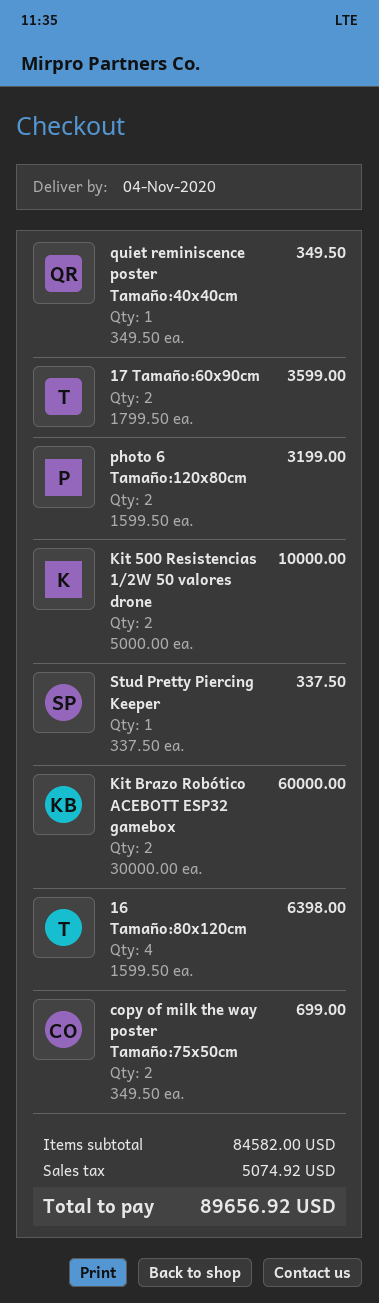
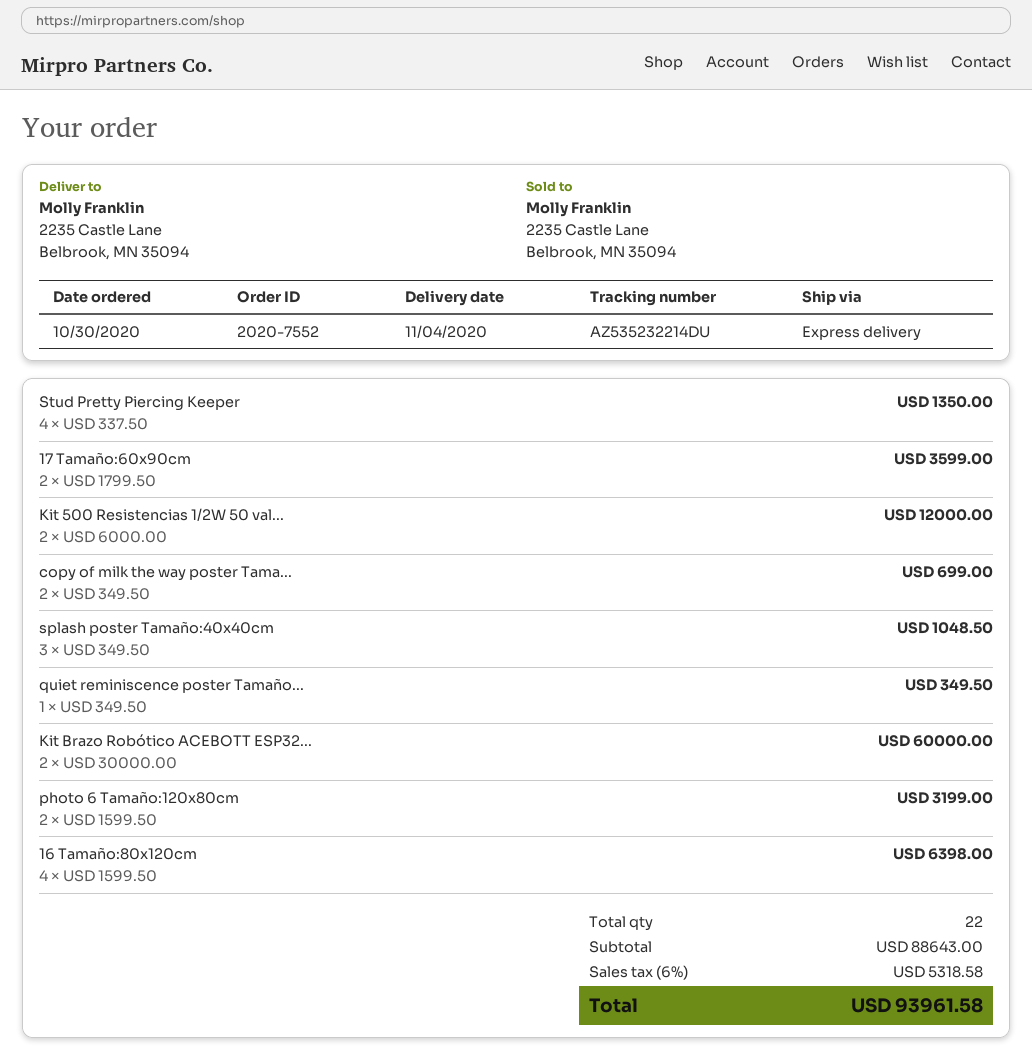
Kit 500 Resistencias 1/2W 50 valores drone: 2 x 5000.00 = 10000.00 -> 2 x 6000.00 = 12000.00
Stud Pretty Piercing Keeper: 1 x 337.50 = 337.50 -> 4 x 337.50 = 1350.00
splash poster Tamaño:40x40cm: none -> 3 x 349.50 = 1048.50
subtotal: 84582.00 -> 88643.00
tax: 5074.92 -> 5318.58
total: 89656.92 -> 93961.58

